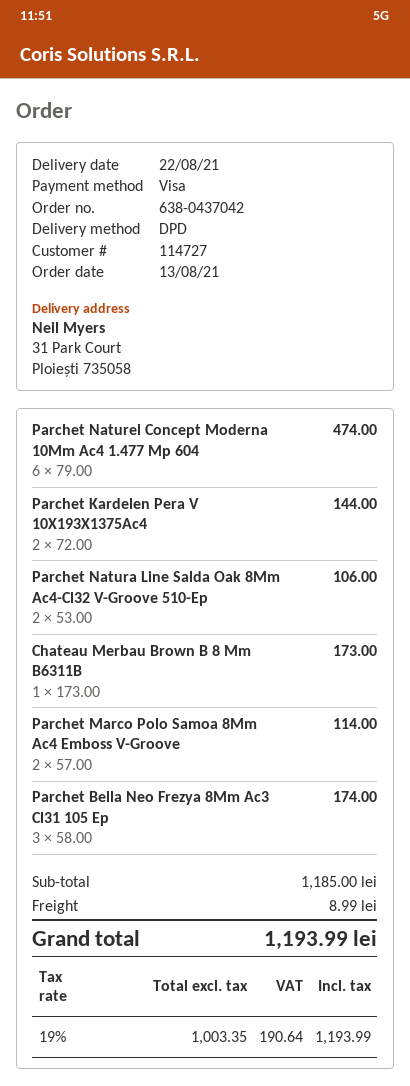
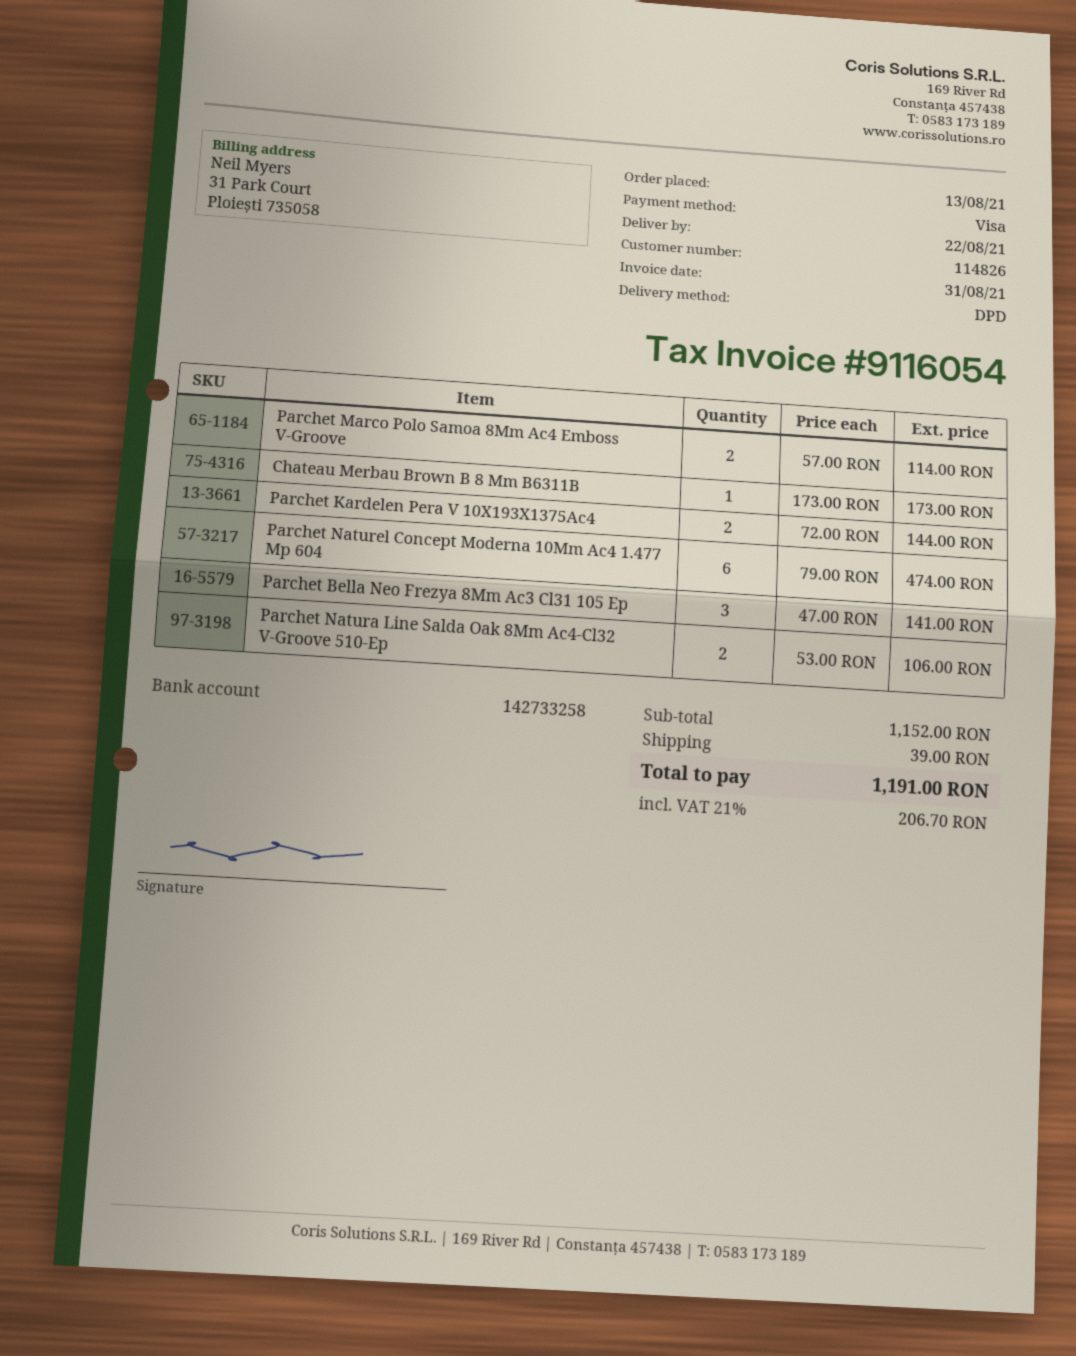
customer number: 114727 -> 114826
Parchet Bella Neo Frezya 8Mm Ac3 Cl31 105 Ep: 3 x 58.00 = 174.00 -> 3 x 47.00 = 141.00
subtotal: 1185.00 -> 1152.00
shipping: 8.99 -> 39.00
tax: 19% = 190.64 -> 21% = 206.70
total: 1193.99 -> 1191.00

